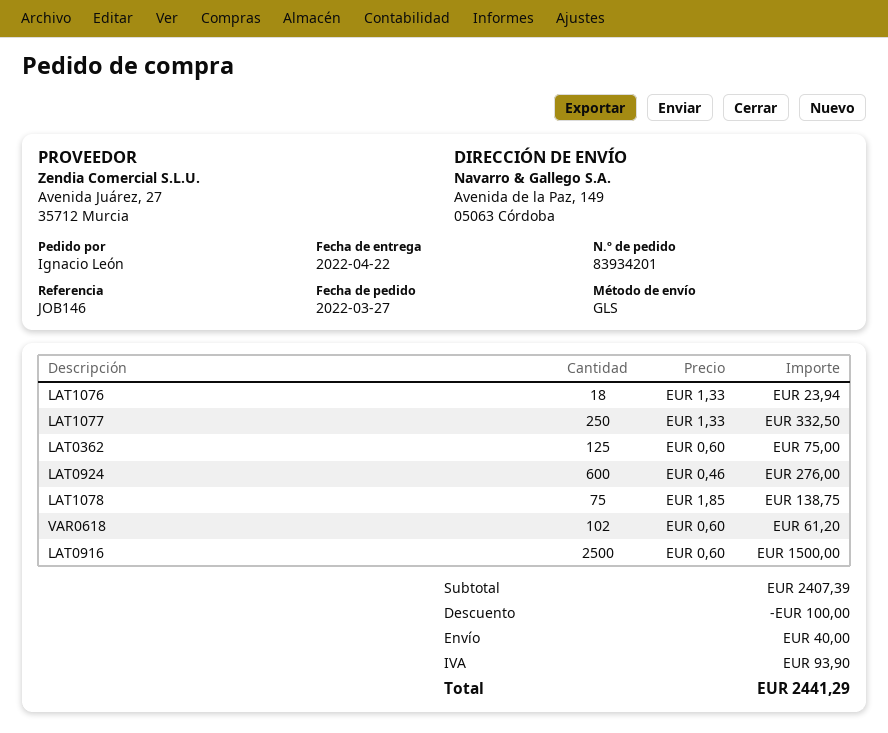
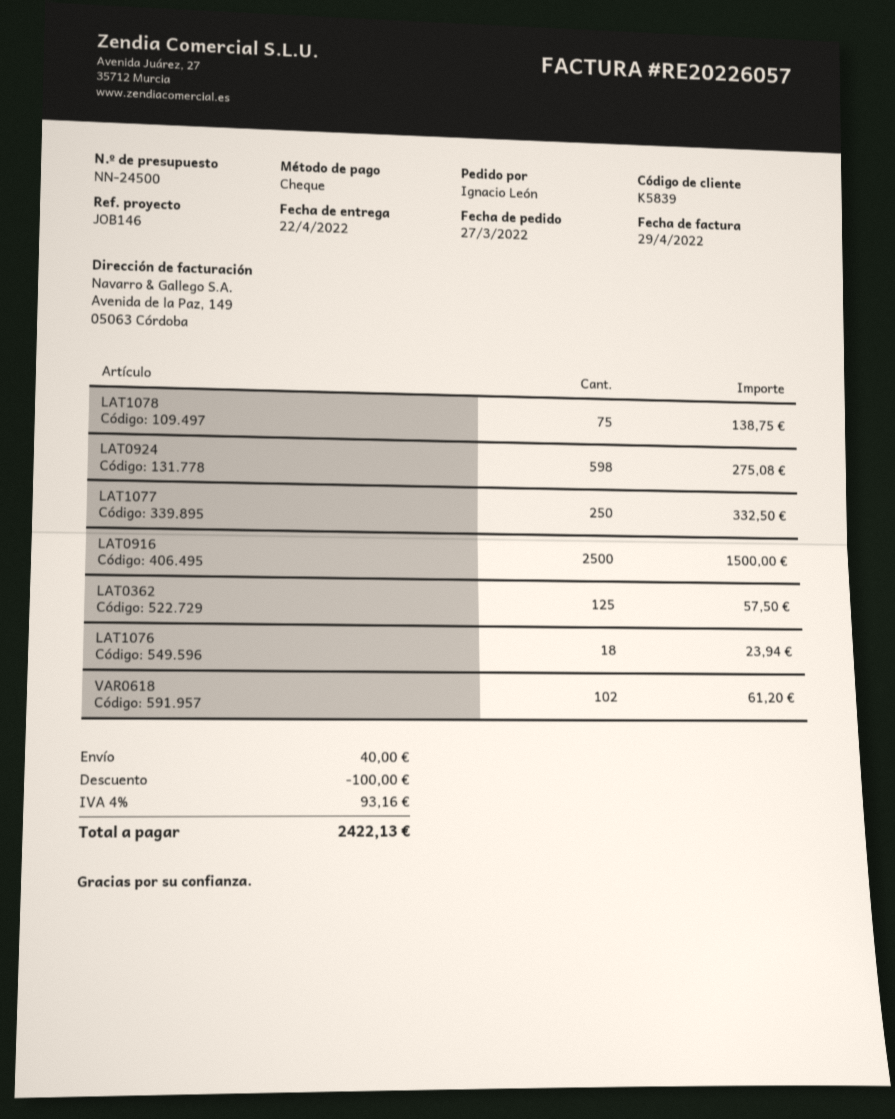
LAT0362: 125 for 75.00 -> 125 for 57.50
LAT0924: 600 for 276.00 -> 598 for 275.08
tax: 93.90 -> 93.16
total: 2441.29 -> 2422.13

